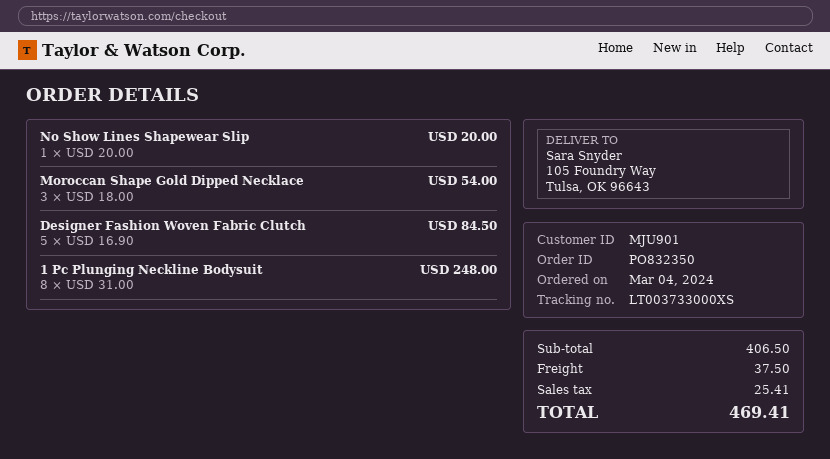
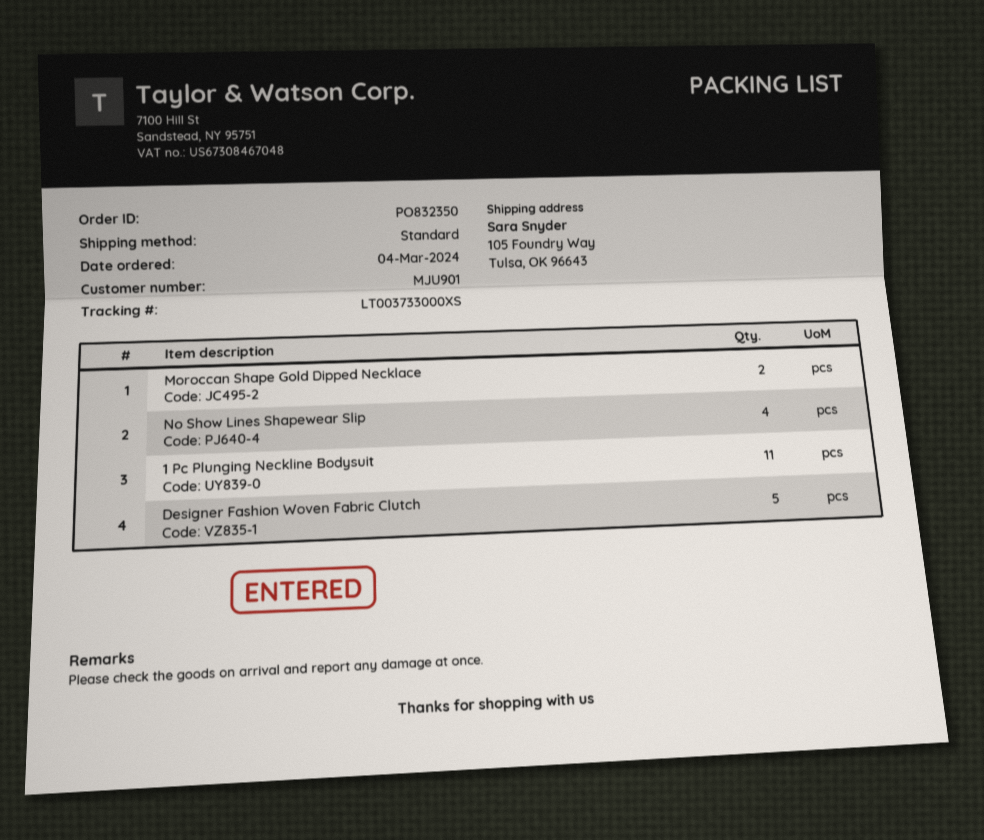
No Show Lines Shapewear Slip: 1 -> 4
Moroccan Shape Gold Dipped Necklace: 3 -> 2
1 Pc Plunging Neckline Bodysuit: 8 -> 11

